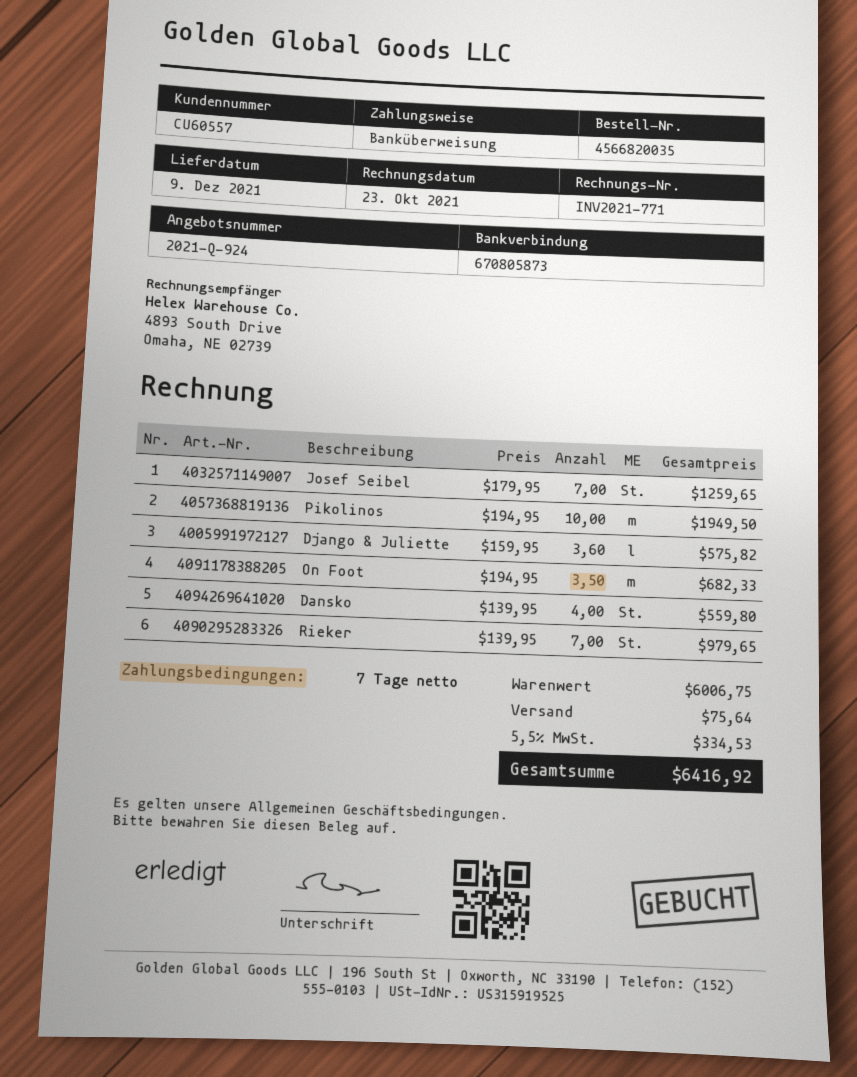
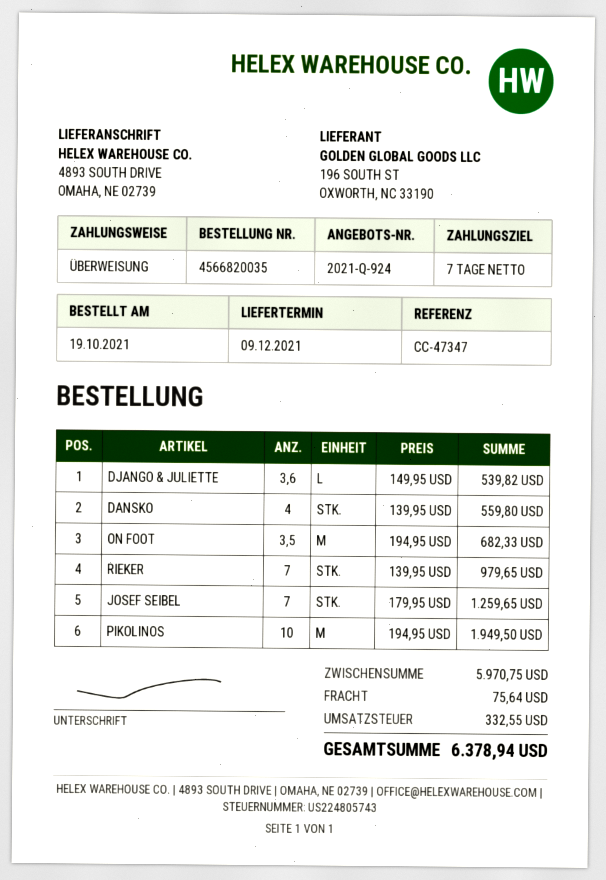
Django & Juliette: 3.6 x 159.95 = 575.82 -> 3.6 x 149.95 = 539.82
subtotal: 6006.75 -> 5970.75
tax: 334.53 -> 332.55
total: 6416.92 -> 6378.94

